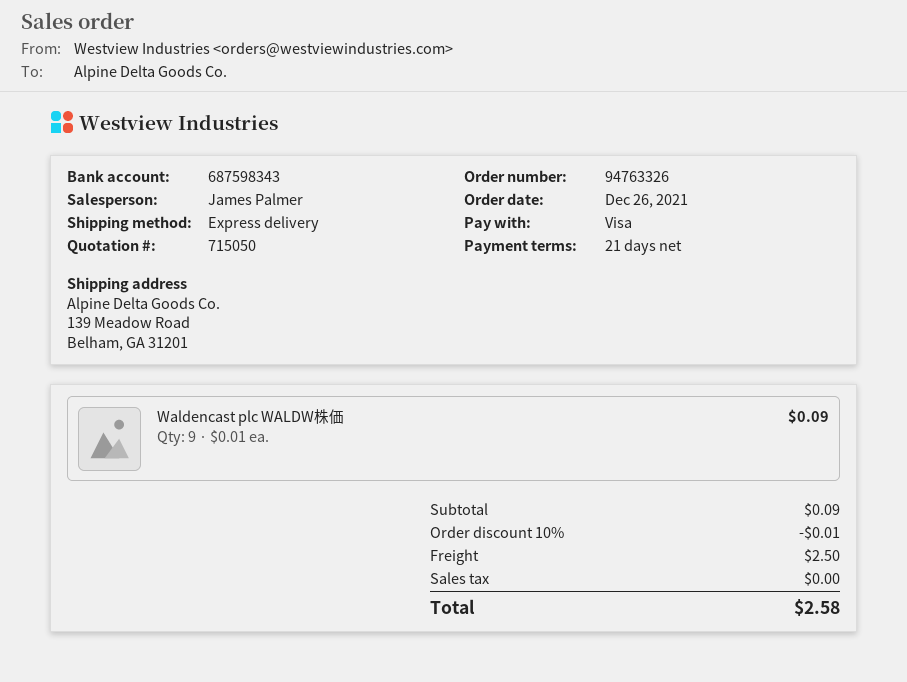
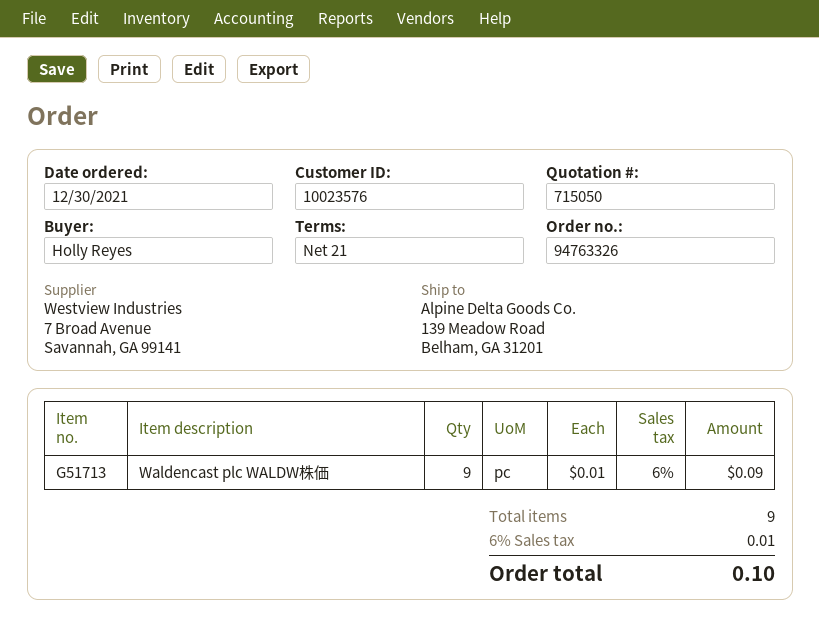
order date: 2021-12-26 -> 2021-12-30
discount: 10% = 0.01 -> none
shipping: 2.50 -> none
tax: 0.00 -> 0.01
total: 2.58 -> 0.10

